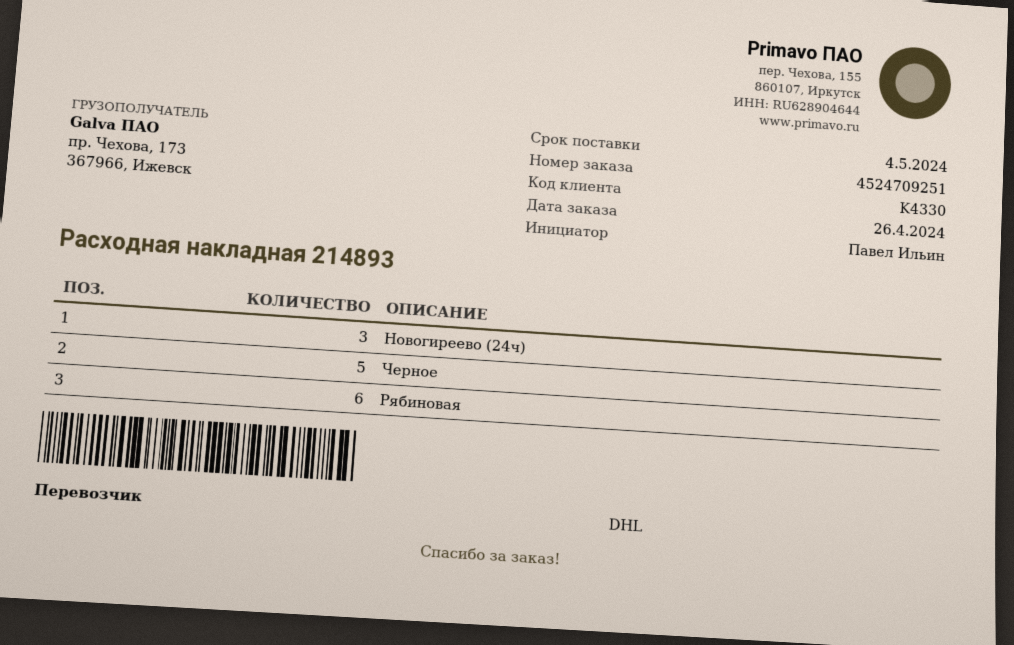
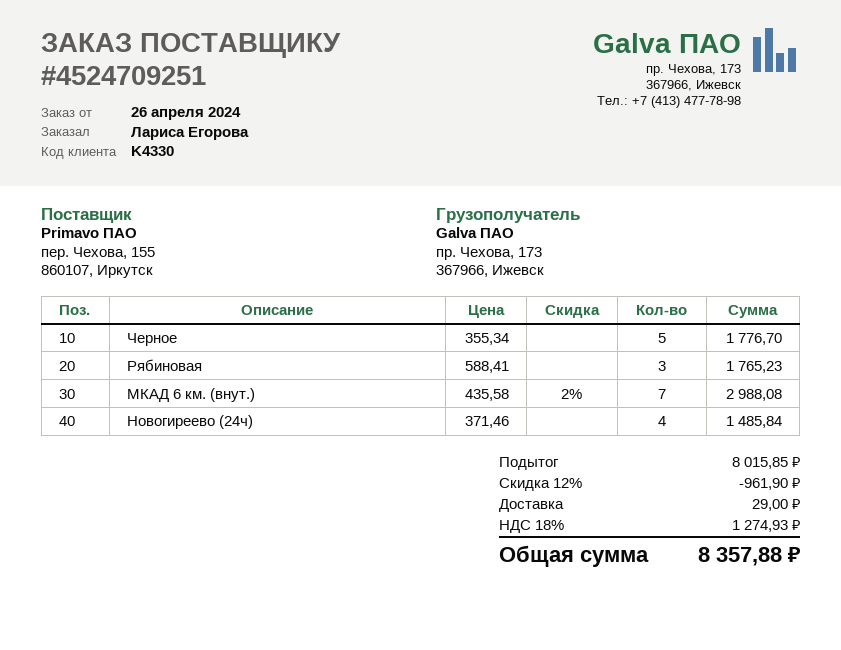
ordered by: Павел Ильин -> Лариса Егорова
Новогиреево (24ч): 3 -> 4
Рябиновая: 6 -> 3
МКАД 6 км. (внут.): none -> 7

